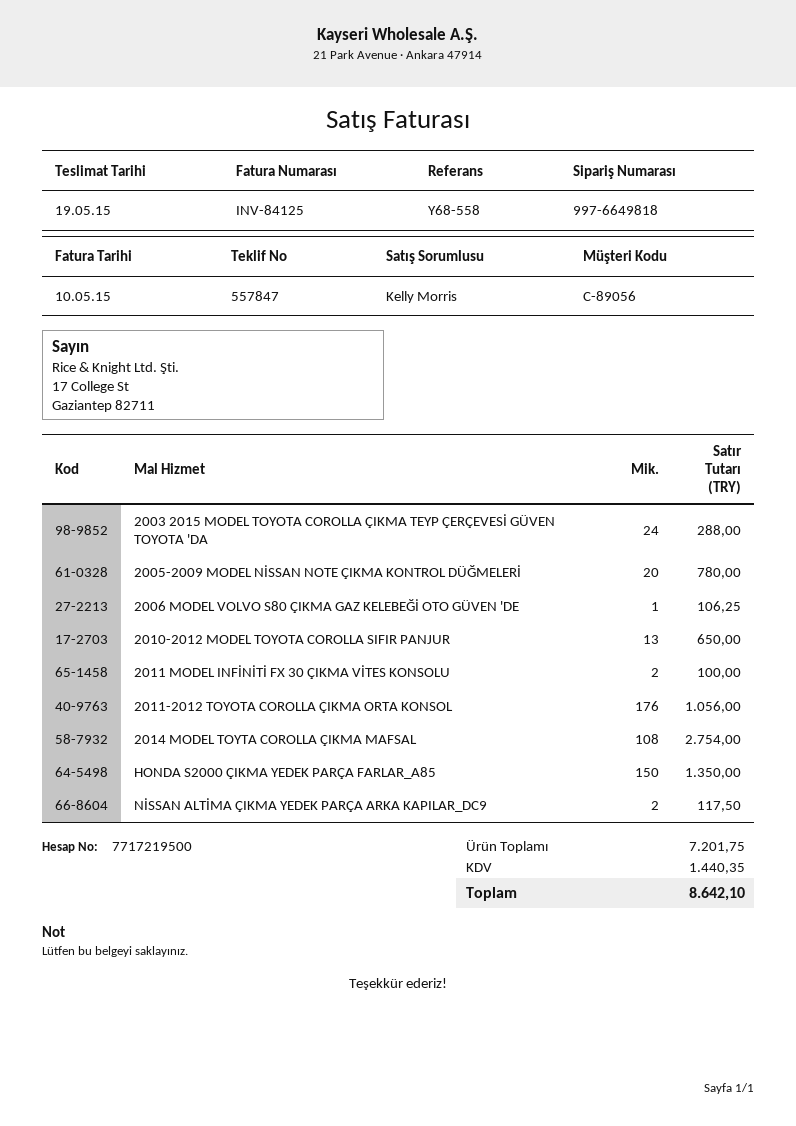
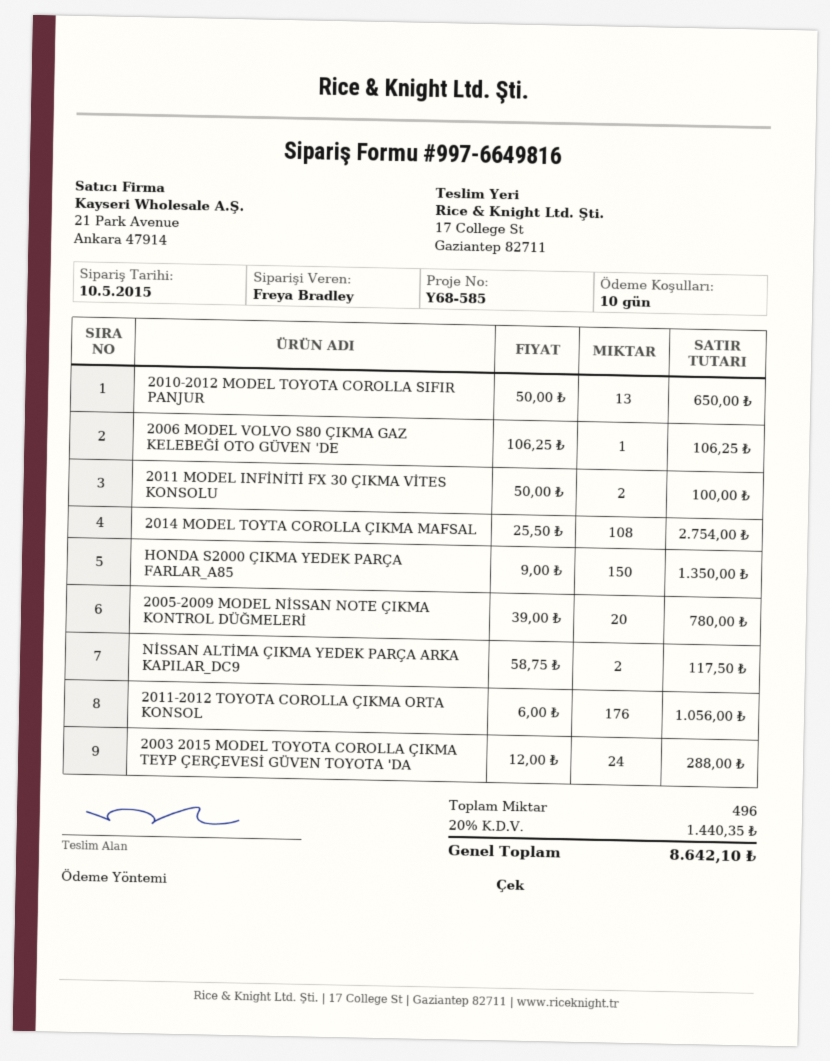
order number: 997-6649818 -> 997-6649816
reference: Y68-558 -> Y68-585

